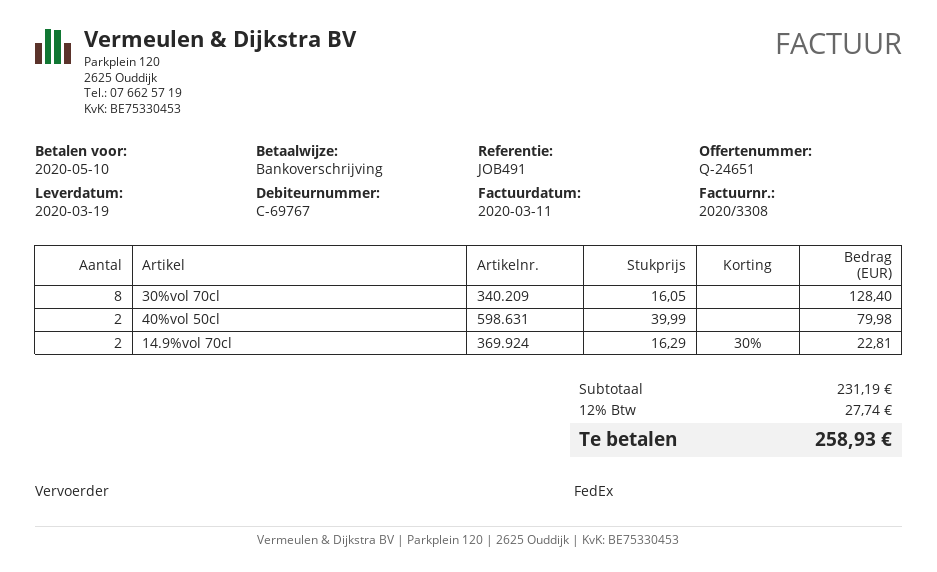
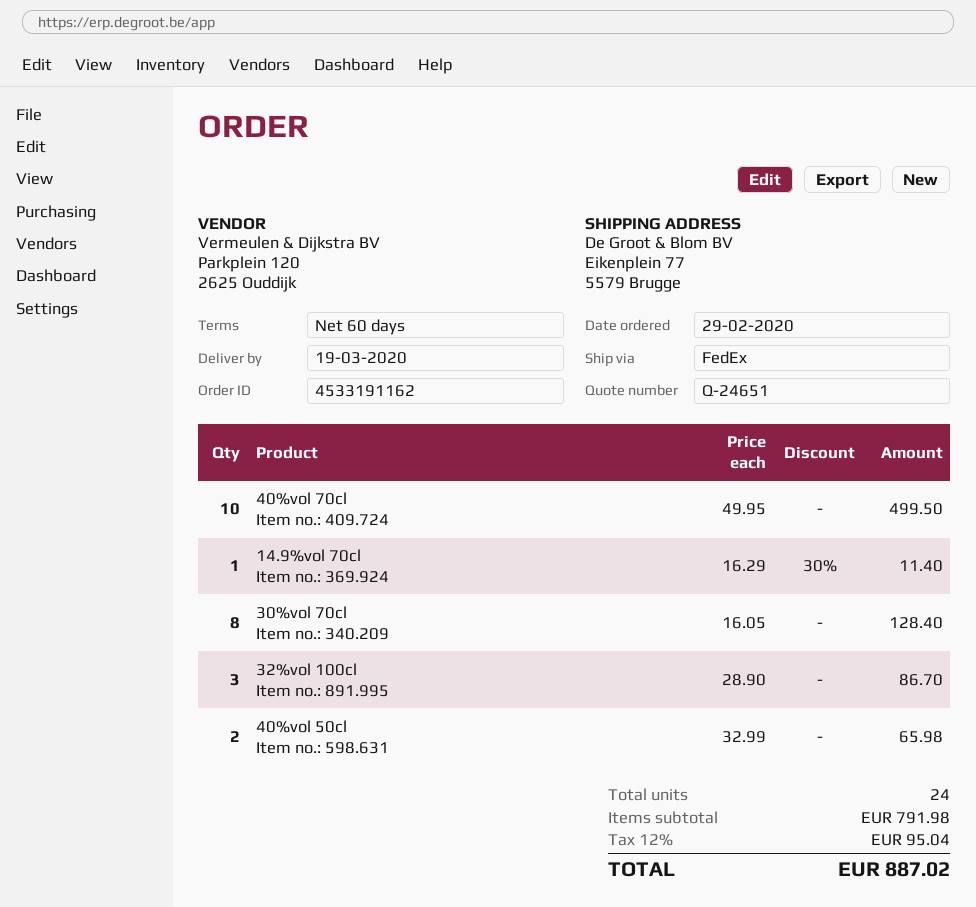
40%vol 50cl: 2 x 39.99 = 79.98 -> 2 x 32.99 = 65.98
14.9%vol 70cl: 2 x 16.29 - 30% = 22.81 -> 1 x 16.29 - 30% = 11.40
40%vol 70cl: none -> 10 x 49.95 = 499.50
32%vol 100cl: none -> 3 x 28.90 = 86.70
subtotal: 231.19 -> 791.98
tax: 12% = 27.74 -> 12% = 95.04
total: 258.93 -> 887.02

